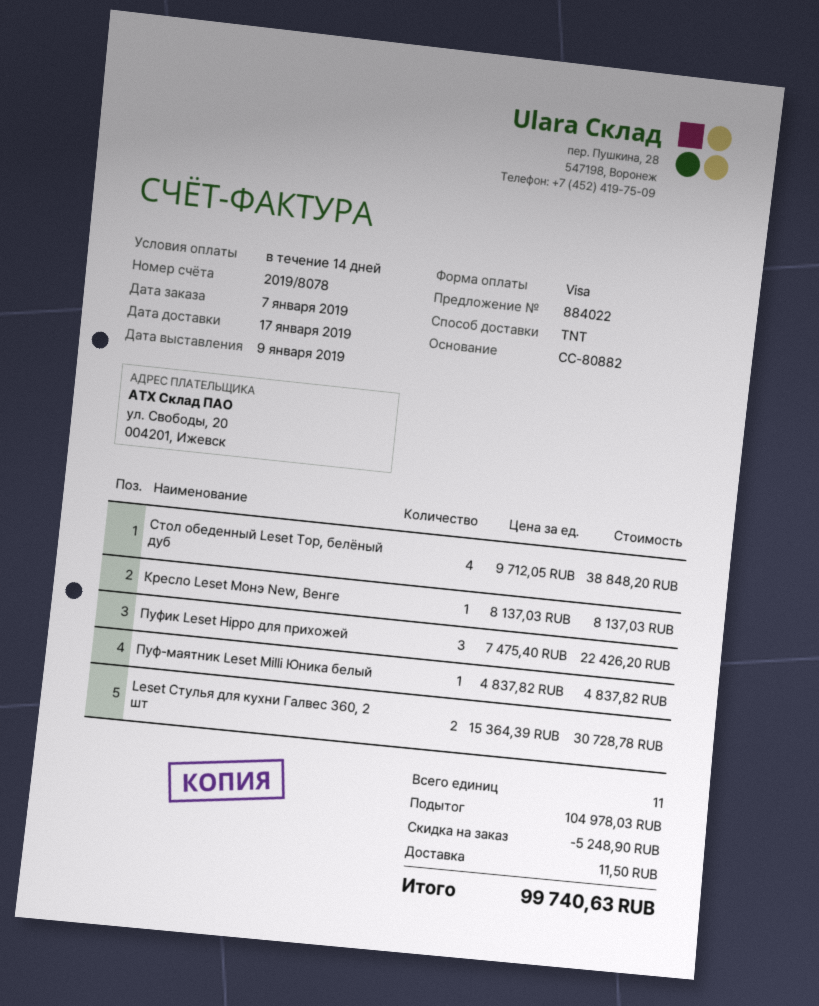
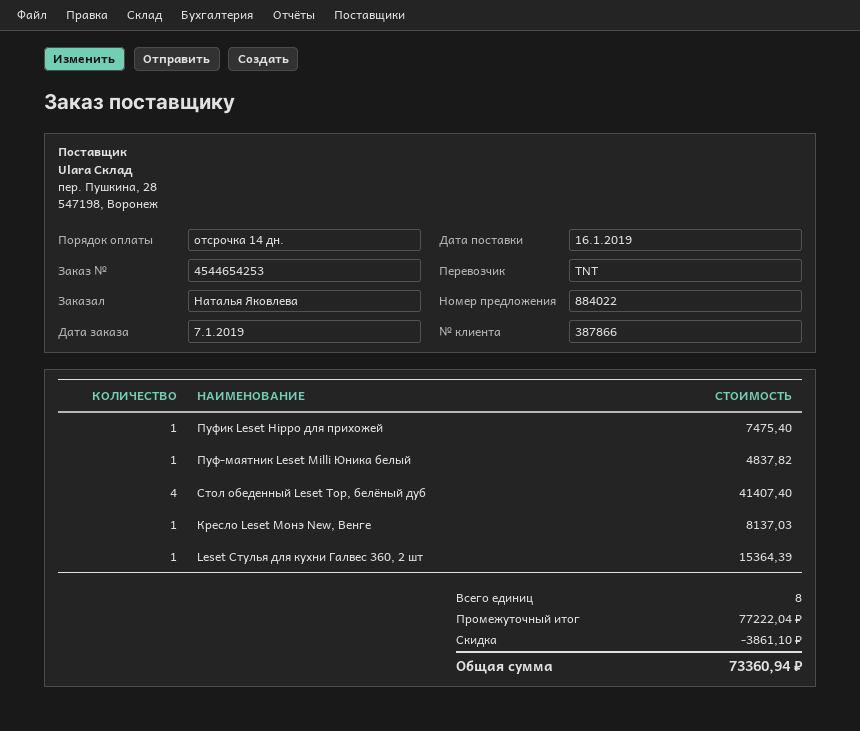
delivery date: 2019-01-17 -> 2019-01-16
Стол обеденный Leset Тор, белёный дуб: 4 for 38848.20 -> 4 for 41407.40
Пуфик Leset Hippo для прихожей: 3 for 22426.20 -> 1 for 7475.40
Leset Стулья для кухни Галвес 360, 2 шт: 2 for 30728.78 -> 1 for 15364.39
total quantity: 11 -> 8
subtotal: 104978.03 -> 77222.04
discount: 5248.90 -> 3861.10
shipping: 11.50 -> none
total: 99740.63 -> 73360.94

